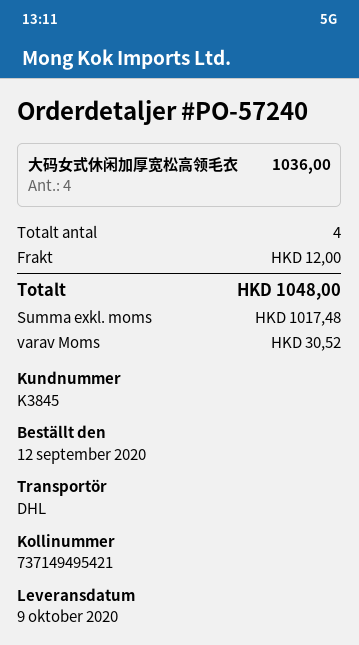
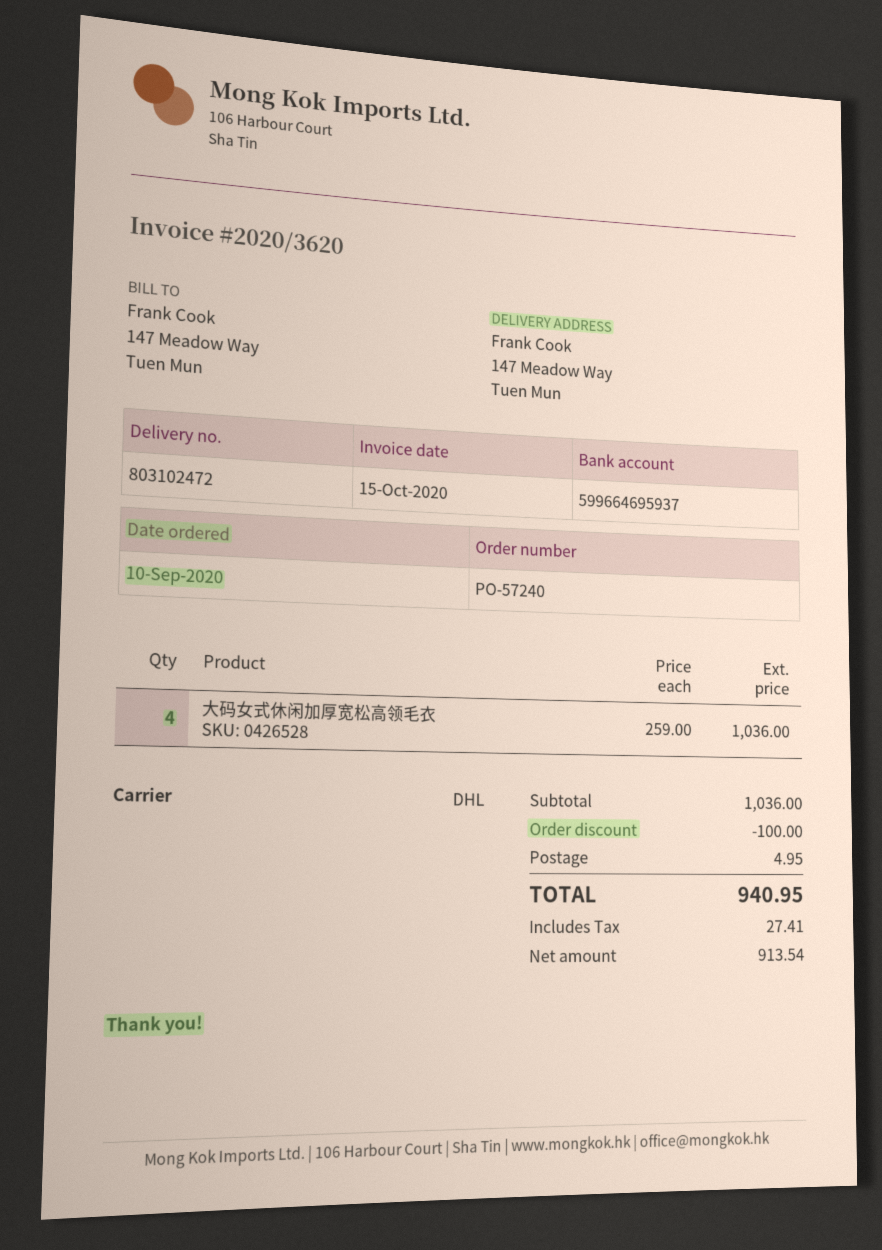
order date: 2020-09-12 -> 2020-09-10
discount: none -> 100.00
shipping: 12.00 -> 4.95
net: 1017.48 -> 913.54
tax: 30.52 -> 27.41
total: 1048.00 -> 940.95

